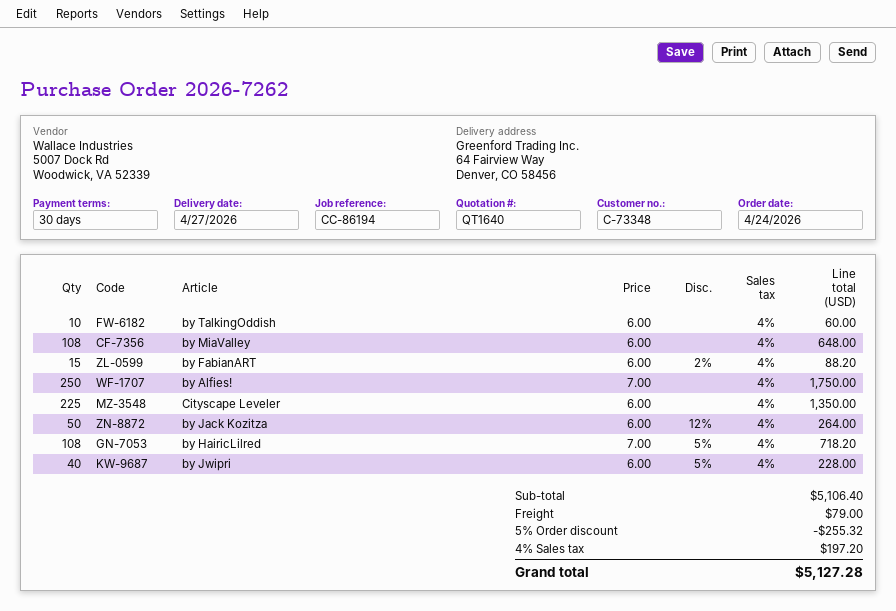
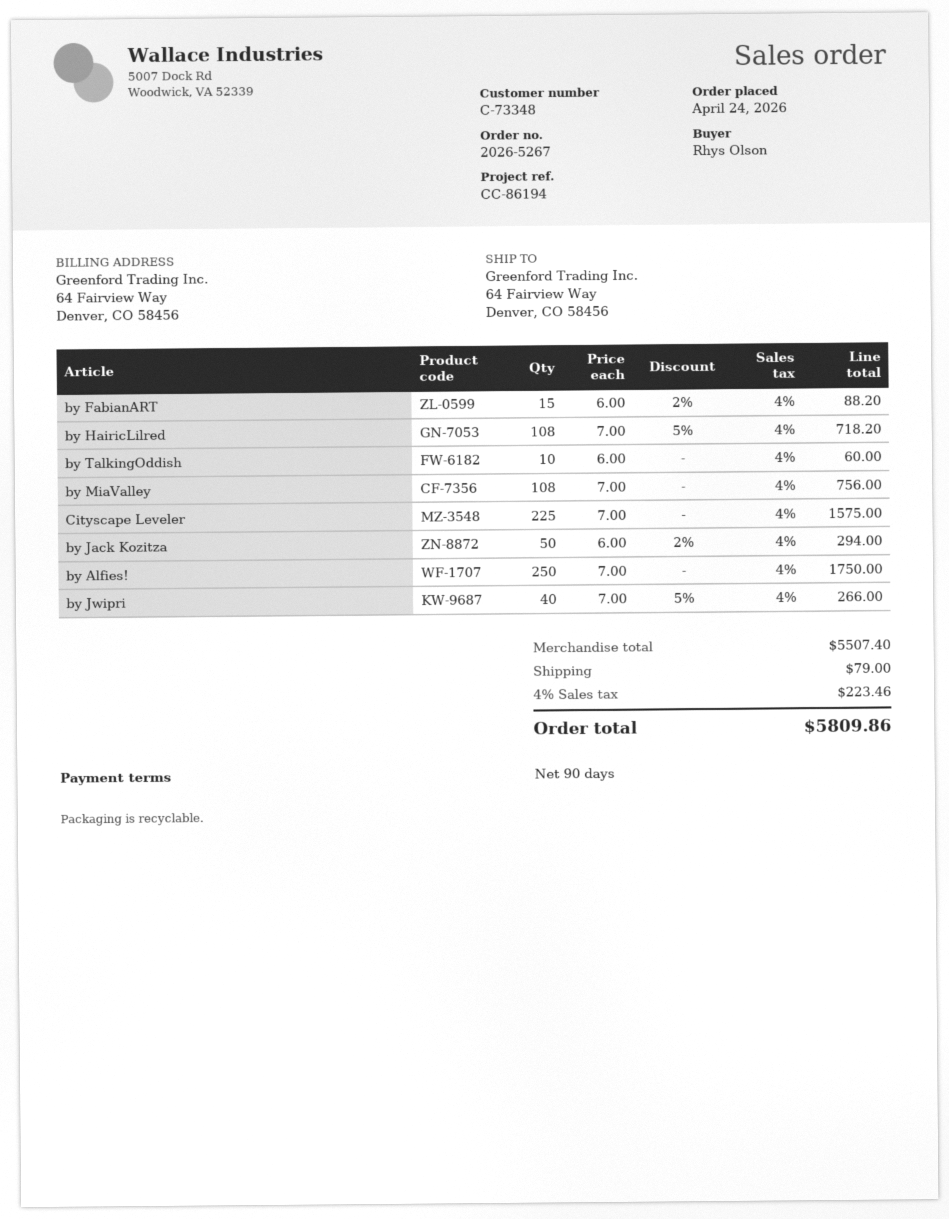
order number: 2026-7262 -> 2026-5267
payment terms: 30 days -> 90 days
by MiaValley: 108 x 6.00 = 648.00 -> 108 x 7.00 = 756.00
Cityscape Leveler: 225 x 6.00 = 1350.00 -> 225 x 7.00 = 1575.00
by Jack Kozitza: 50 x 6.00 - 12% = 264.00 -> 50 x 6.00 - 2% = 294.00
by Jwipri: 40 x 6.00 - 5% = 228.00 -> 40 x 7.00 - 5% = 266.00
subtotal: 5106.40 -> 5507.40
discount: 5% = 255.32 -> none
tax: 4% = 197.20 -> 4% = 223.46
total: 5127.28 -> 5809.86

